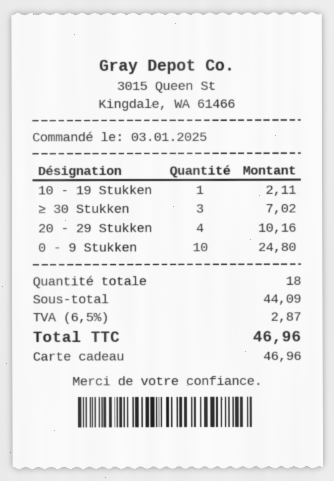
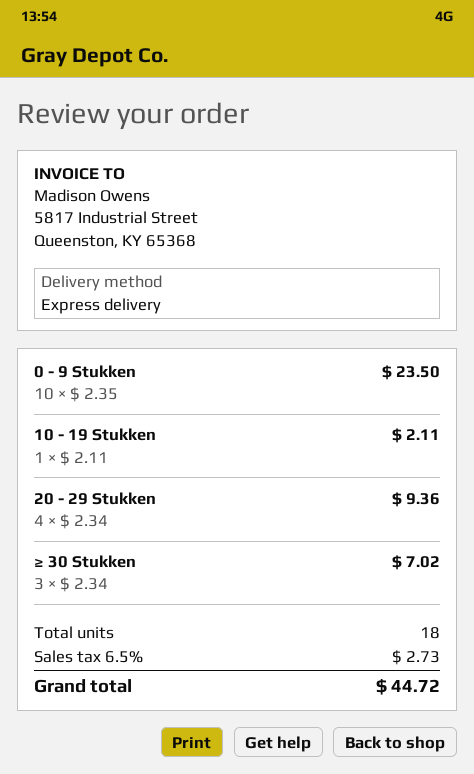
20 - 29 Stukken: 4 for 10.16 -> 4 for 9.36
0 - 9 Stukken: 10 for 24.80 -> 10 for 23.50
tax: 6.5% = 2.87 -> 6.5% = 2.73
total: 46.96 -> 44.72

